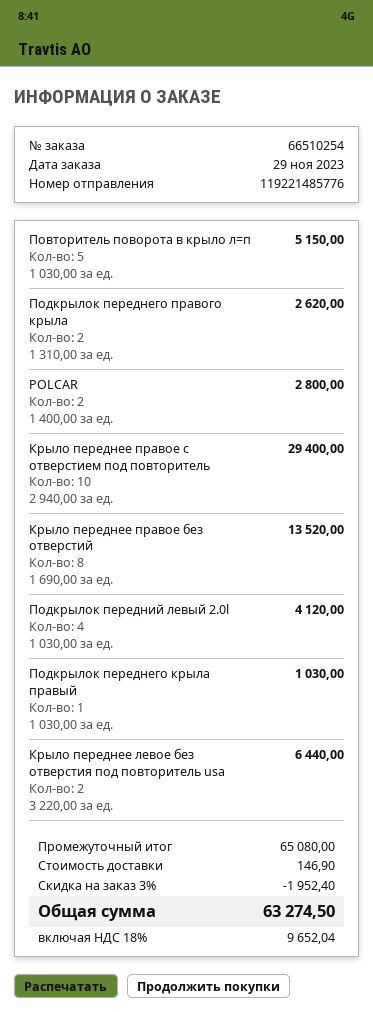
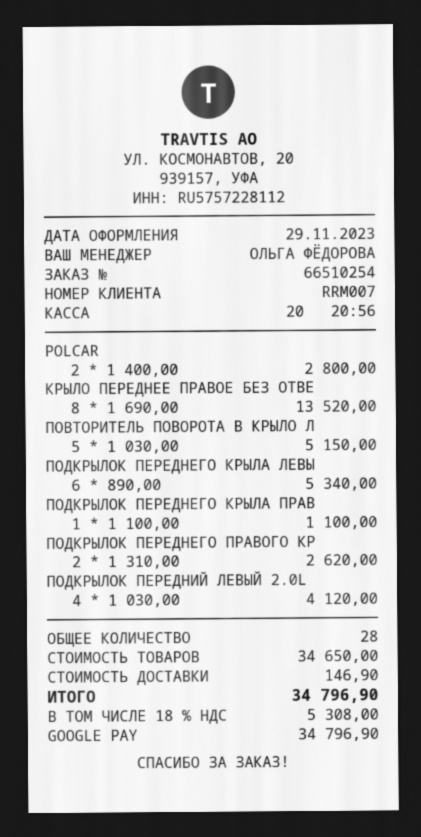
Крыло переднее правое с отверстием под повторитель: 10 x 2940.00 = 29400.00 -> none
Подкрылок переднего крыла правый: 1 x 1030.00 = 1030.00 -> 1 x 1100.00 = 1100.00
Крыло переднее левое без отверстия под повторитель usa: 2 x 3220.00 = 6440.00 -> none
ПОДКРЫЛОК ПЕРЕДНЕГО КРЫЛА ЛЕВЫ: none -> 6 x 890.00 = 5340.00
subtotal: 65080.00 -> 34650.00
discount: 3% = 1952.40 -> none
tax: 18% = 9652.04 -> 18% = 5308.00
total: 63274.50 -> 34796.90

